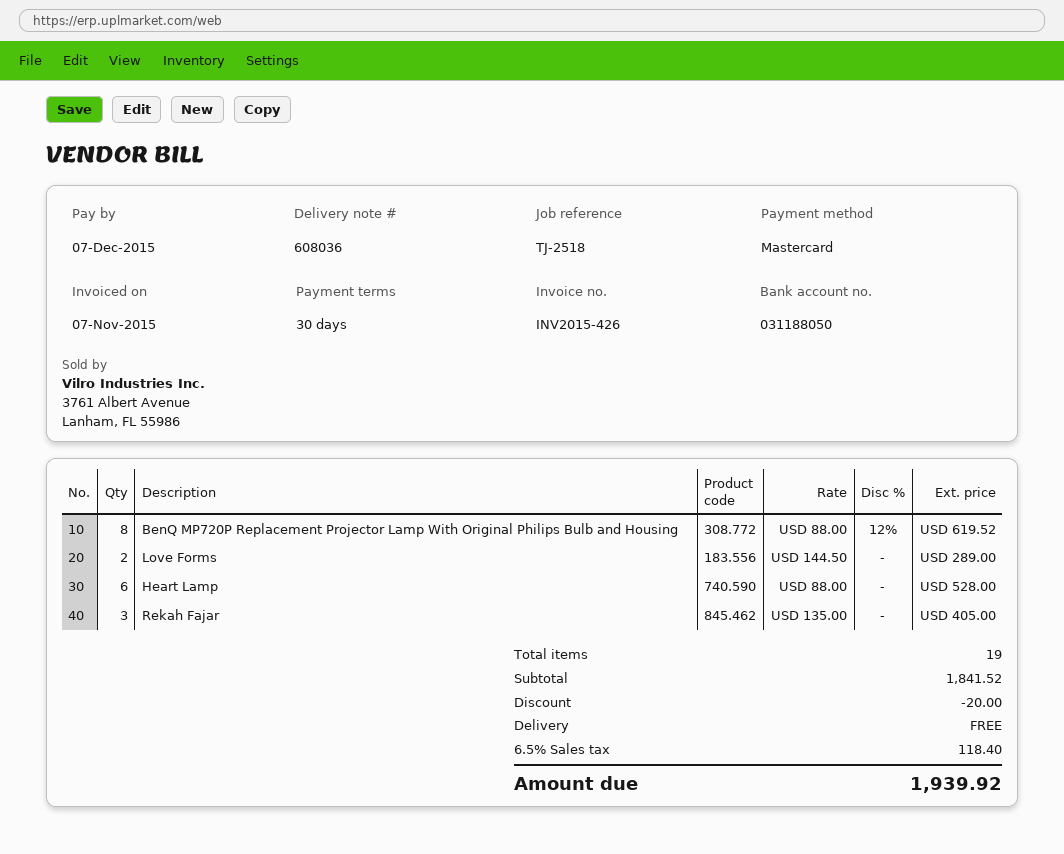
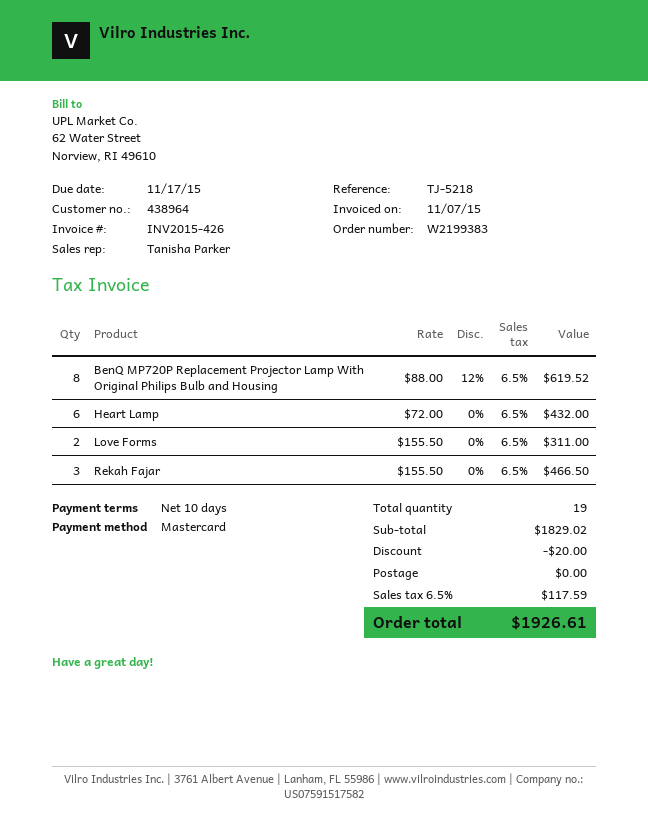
payment terms: 30 days -> 10 days
due date: 2015-12-07 -> 2015-11-17
reference: TJ-2518 -> TJ-5218
Love Forms: 2 x 144.50 = 289.00 -> 2 x 155.50 = 311.00
Heart Lamp: 6 x 88.00 = 528.00 -> 6 x 72.00 = 432.00
Rekah Fajar: 3 x 135.00 = 405.00 -> 3 x 155.50 = 466.50
subtotal: 1841.52 -> 1829.02
tax: 6.5% = 118.40 -> 6.5% = 117.59
total: 1939.92 -> 1926.61

